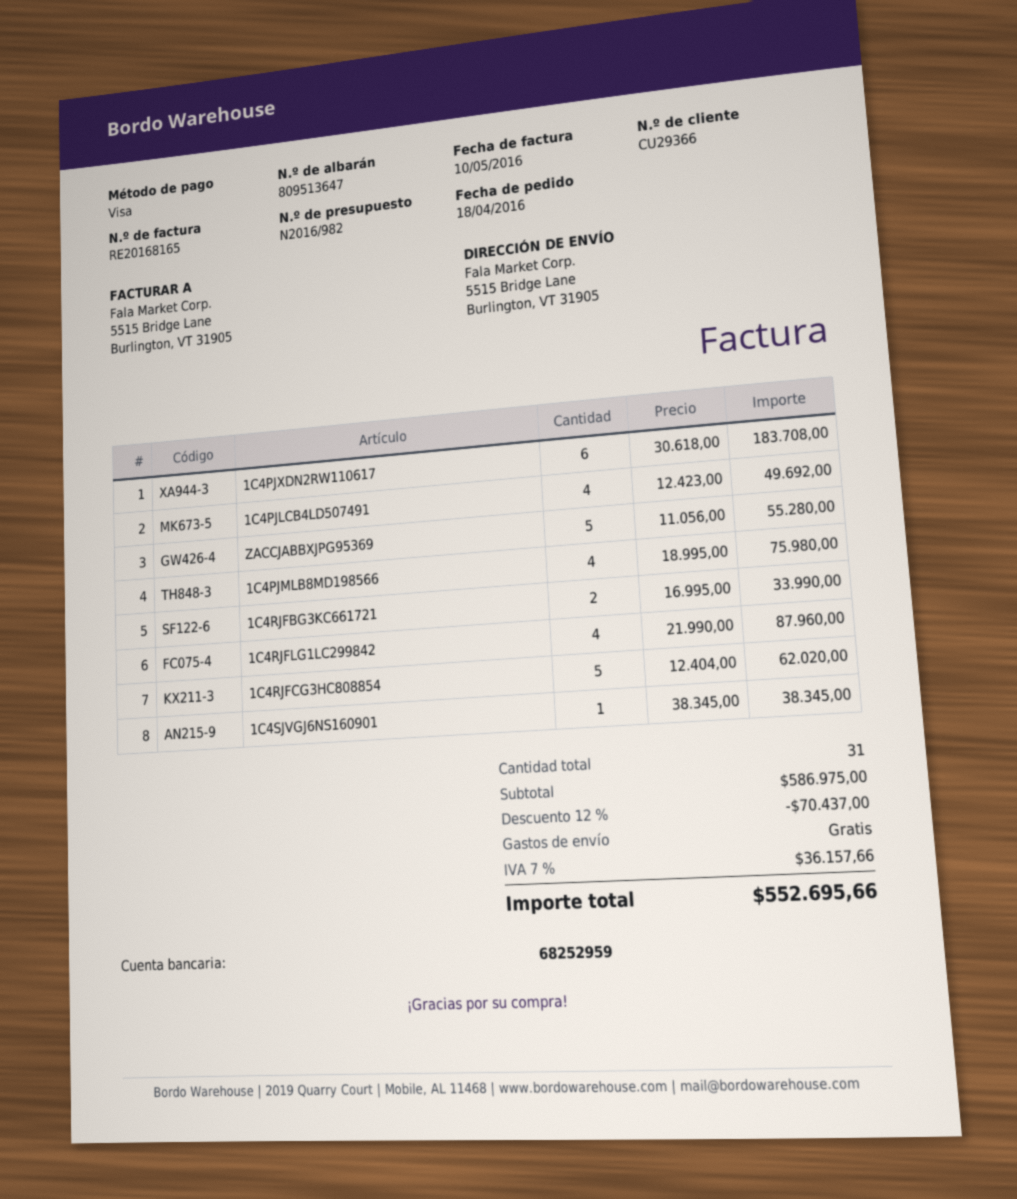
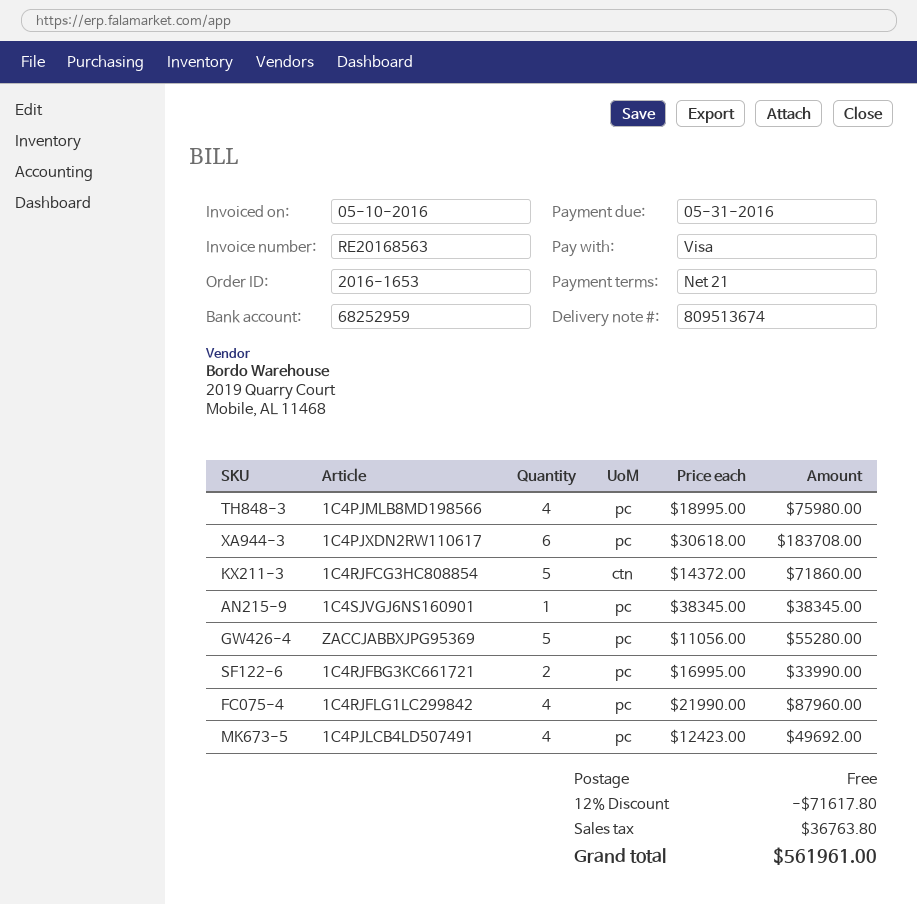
delivery note number: 809513647 -> 809513674
invoice number: RE20168165 -> RE20168563
1C4RJFCG3HC808854: 5 x 12404.00 = 62020.00 -> 5 x 14372.00 = 71860.00
discount: 12% = 70437.00 -> 12% = 71617.80
tax: 36157.66 -> 36763.80
total: 552695.66 -> 561961.00

